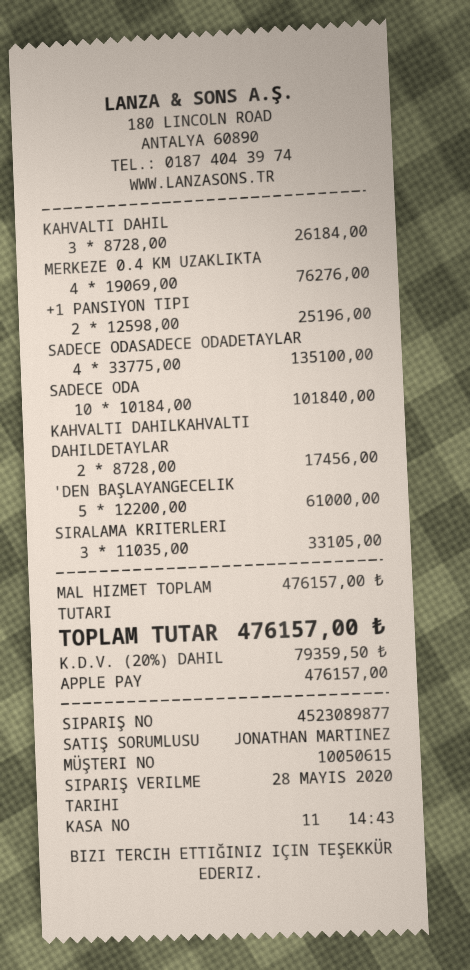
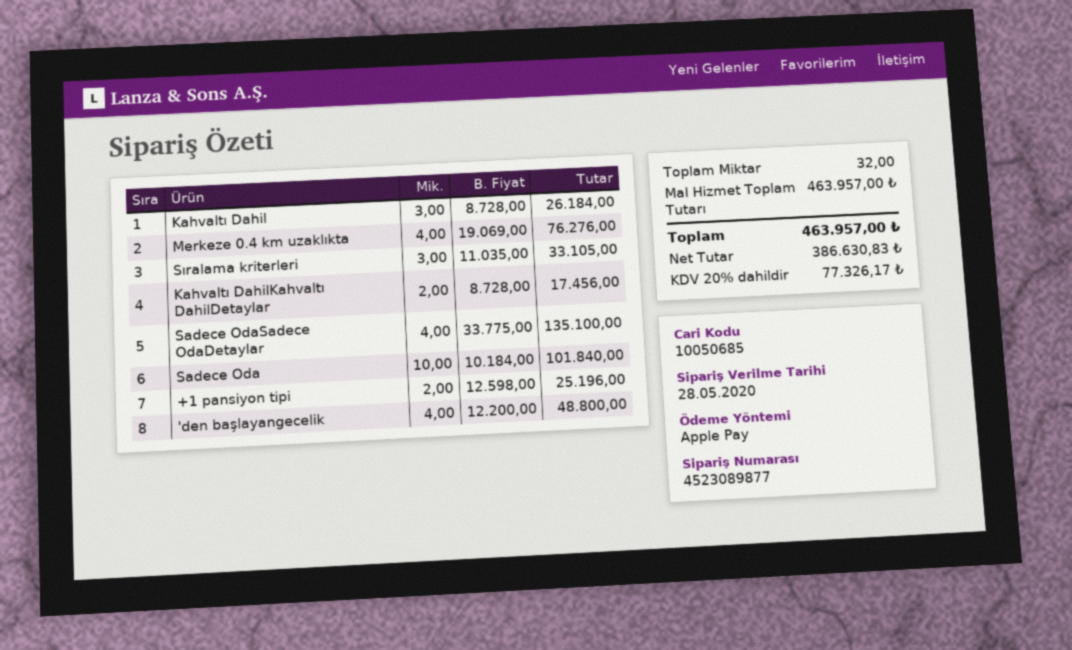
customer number: 10050615 -> 10050685
'DEN BAŞLAYANGECELIK: 5 x 12200.00 = 61000.00 -> 4 x 12200.00 = 48800.00
subtotal: 476157.00 -> 463957.00
tax: 20% = 79359.50 -> 20% = 77326.17
total: 476157.00 -> 463957.00

